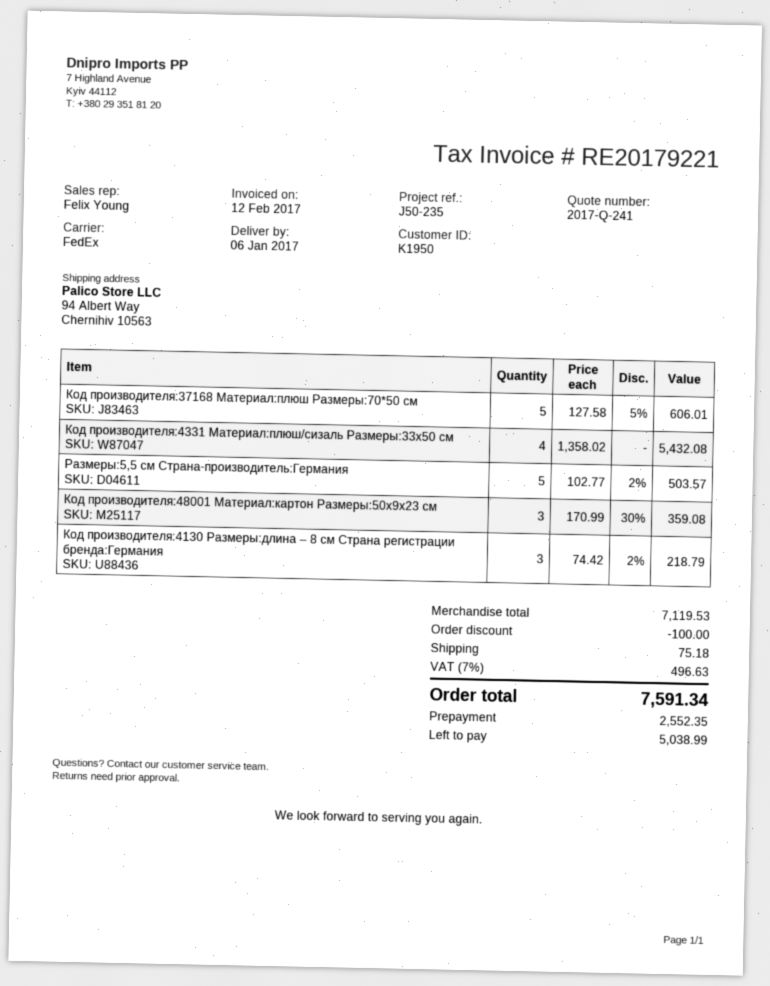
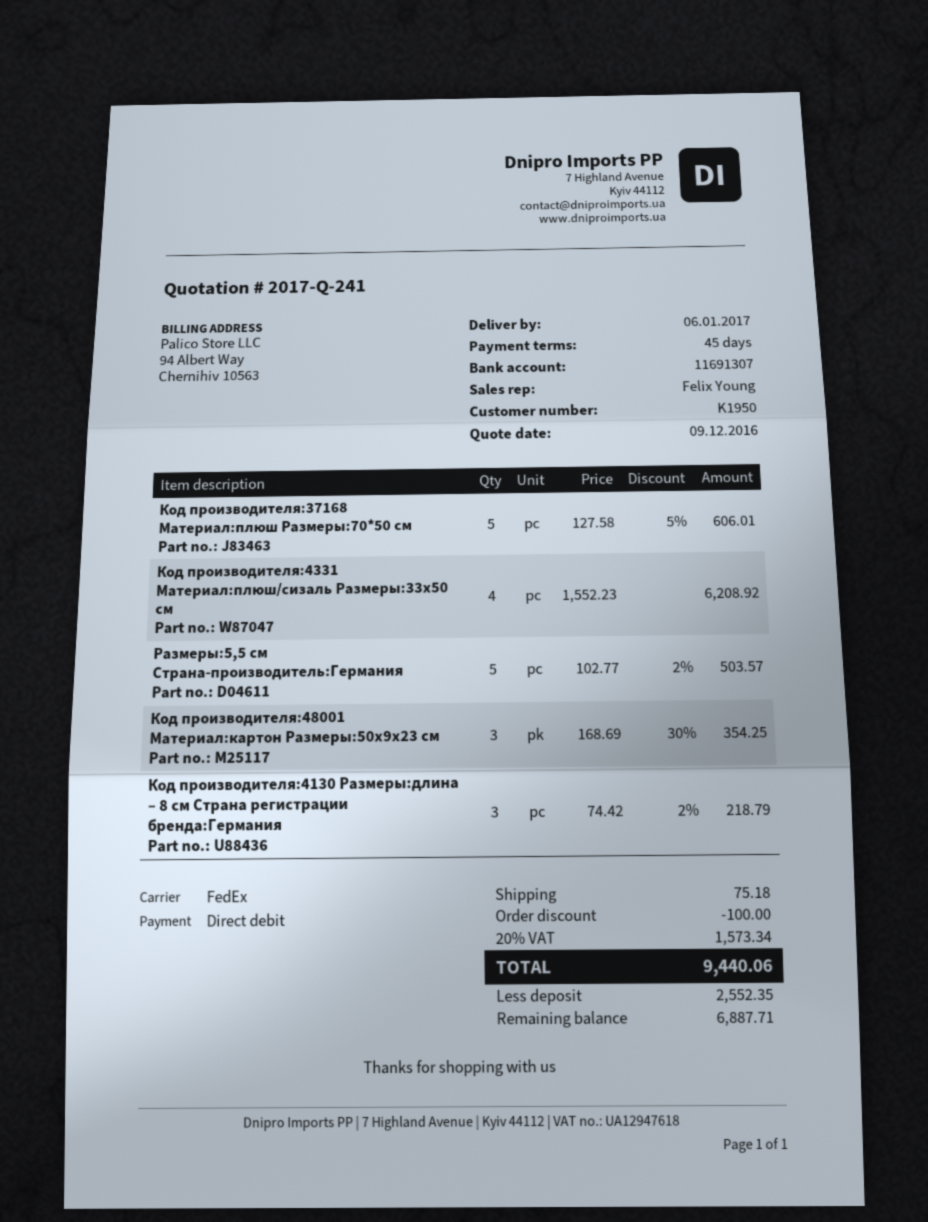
Код производителя:4331 Материал:плюш/сизаль Размеры:33х50 см: 4 x 1358.02 = 5432.08 -> 4 x 1552.23 = 6208.92
Код производителя:48001 Материал:картон Размеры:50x9x23 см: 3 x 170.99 - 30% = 359.08 -> 3 x 168.69 - 30% = 354.25
tax: 7% = 496.63 -> 20% = 1573.34
total: 7591.34 -> 9440.06
balance: 5038.99 -> 6887.71

